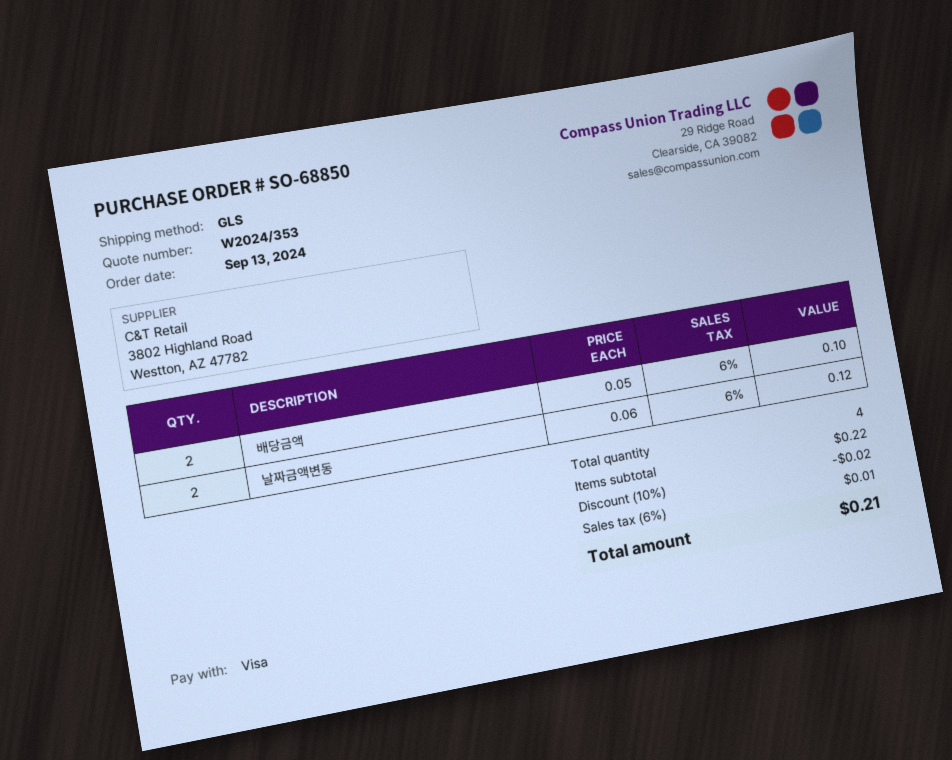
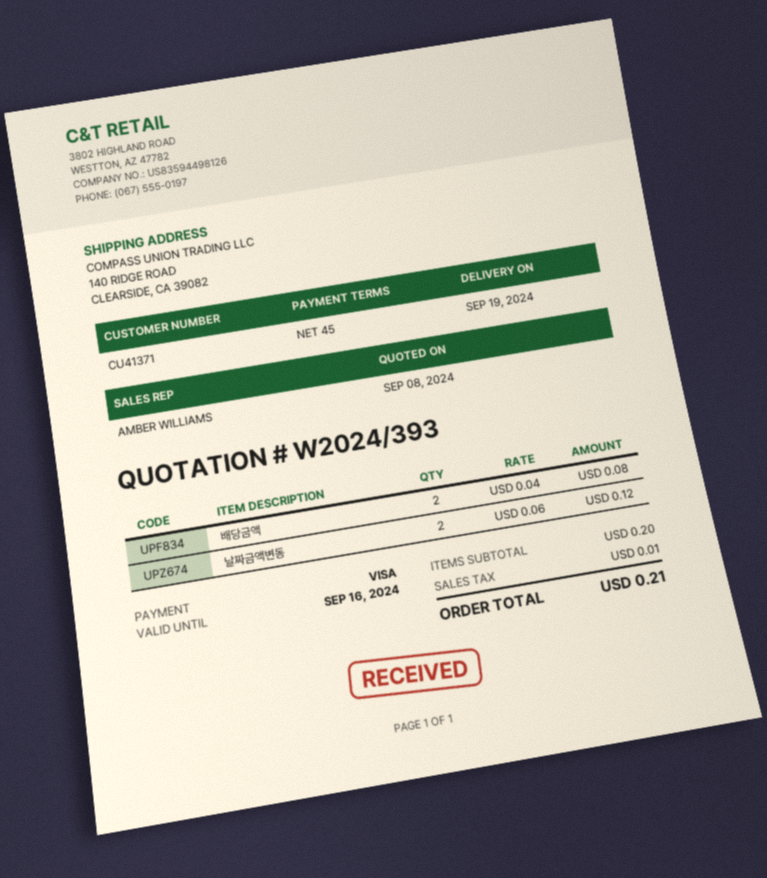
quote number: W2024/353 -> W2024/393
배당금액: 2 x 0.05 = 0.10 -> 2 x 0.04 = 0.08
subtotal: 0.22 -> 0.20
discount: 10% = 0.02 -> none

